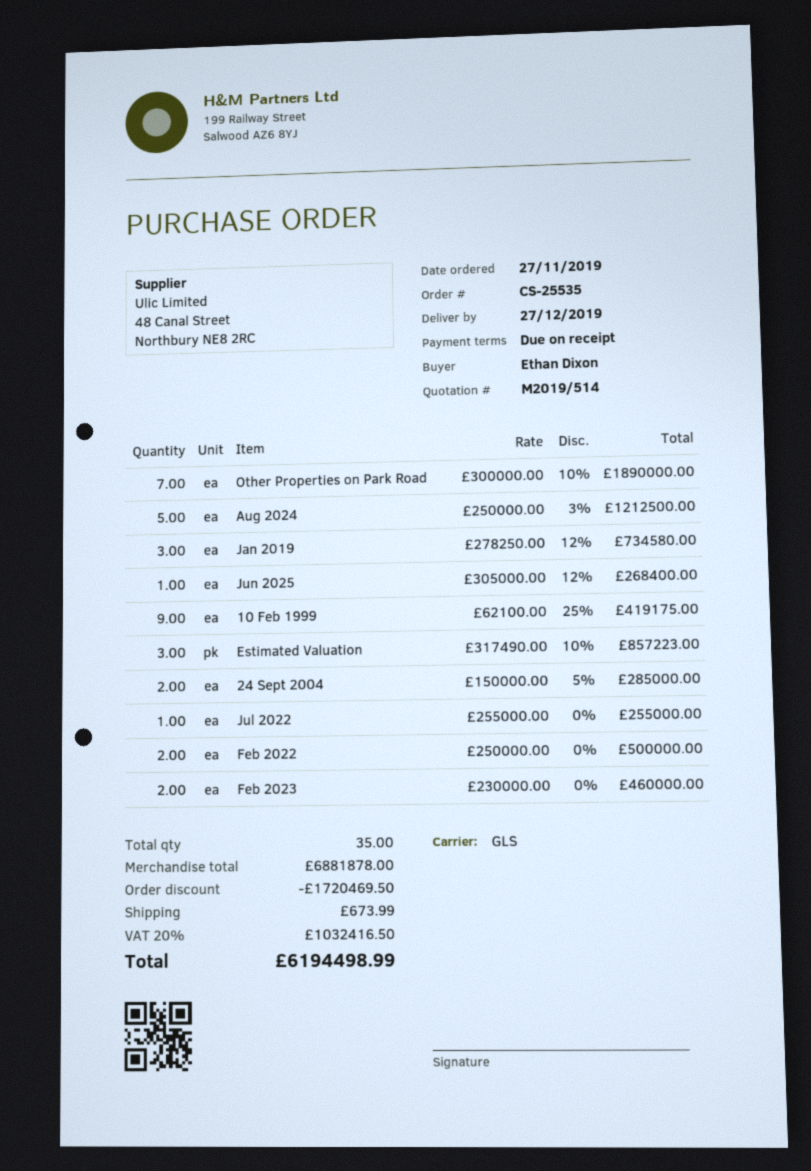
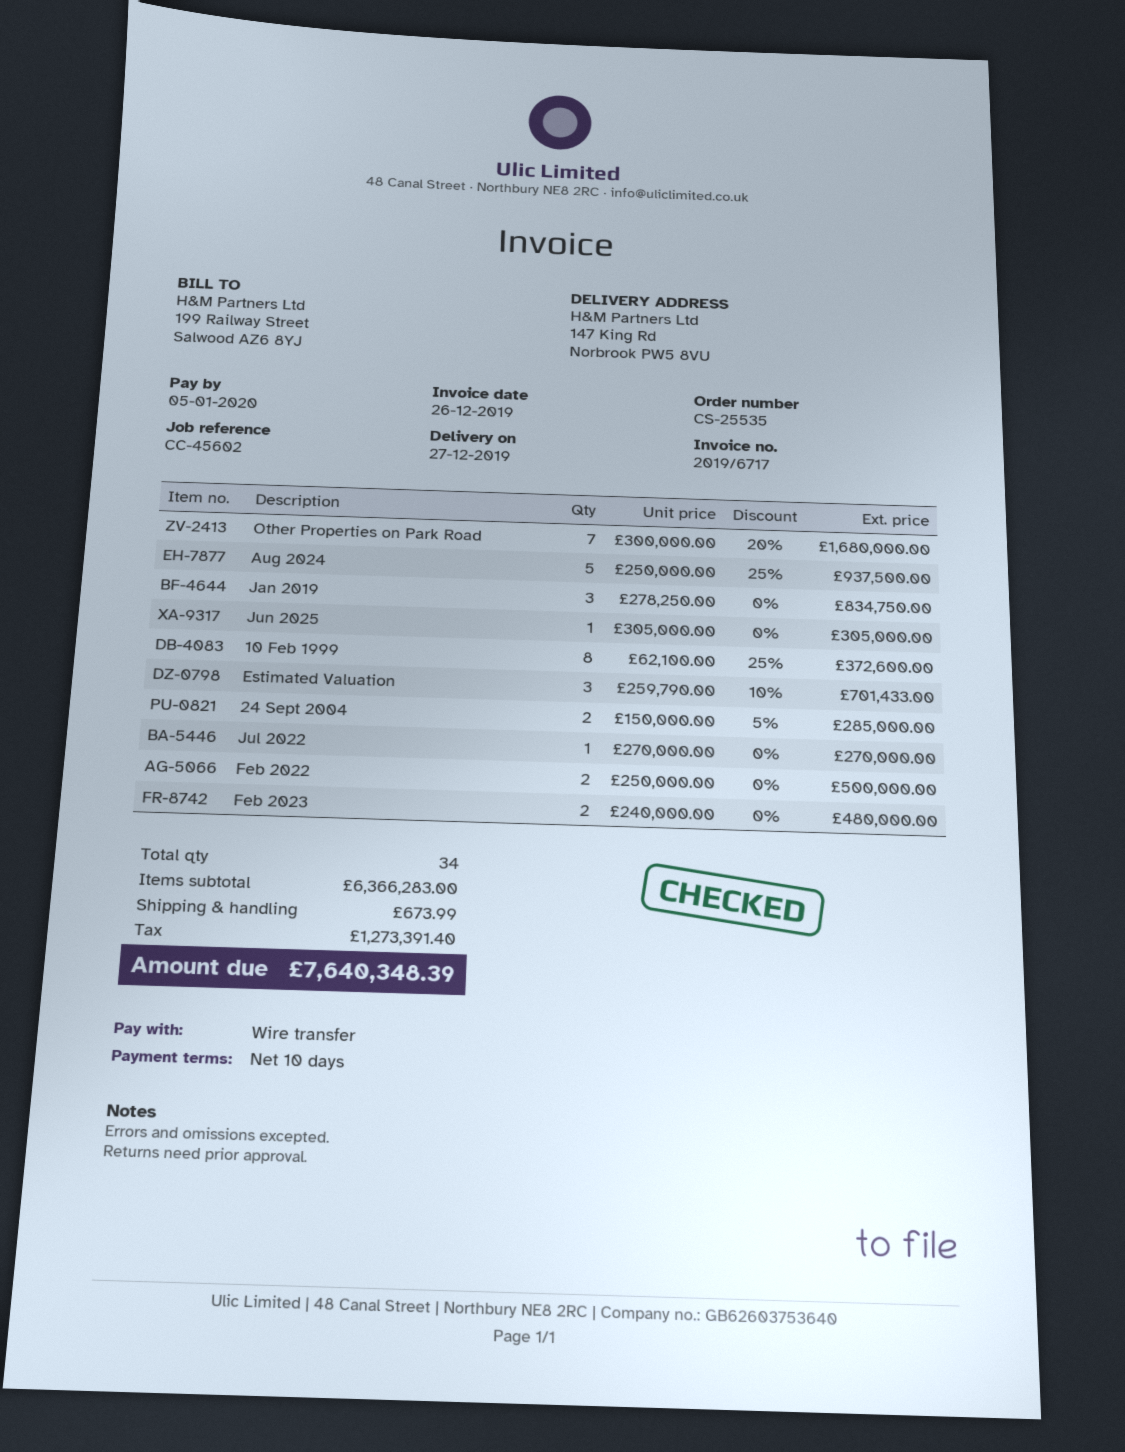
payment terms: on receipt -> 10 days
Other Properties on Park Road: 7 x 300000.00 - 10% = 1890000.00 -> 7 x 300000.00 - 20% = 1680000.00
Aug 2024: 5 x 250000.00 - 3% = 1212500.00 -> 5 x 250000.00 - 25% = 937500.00
Jan 2019: 3 x 278250.00 - 12% = 734580.00 -> 3 x 278250.00 = 834750.00
Jun 2025: 1 x 305000.00 - 12% = 268400.00 -> 1 x 305000.00 = 305000.00
10 Feb 1999: 9 x 62100.00 - 25% = 419175.00 -> 8 x 62100.00 - 25% = 372600.00
Estimated Valuation: 3 x 317490.00 - 10% = 857223.00 -> 3 x 259790.00 - 10% = 701433.00
Jul 2022: 1 x 255000.00 = 255000.00 -> 1 x 270000.00 = 270000.00
Feb 2023: 2 x 230000.00 = 460000.00 -> 2 x 240000.00 = 480000.00
total quantity: 35 -> 34
subtotal: 6881878.00 -> 6366283.00
discount: 1720469.50 -> none
tax: 1032416.50 -> 1273391.40
total: 6194498.99 -> 7640348.39

